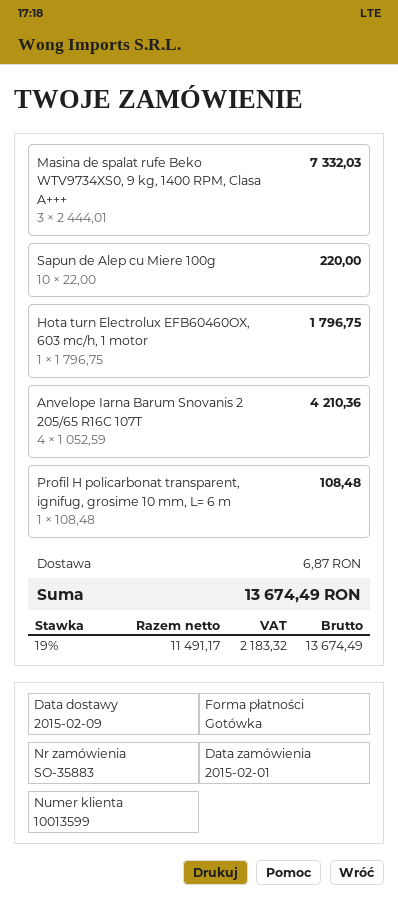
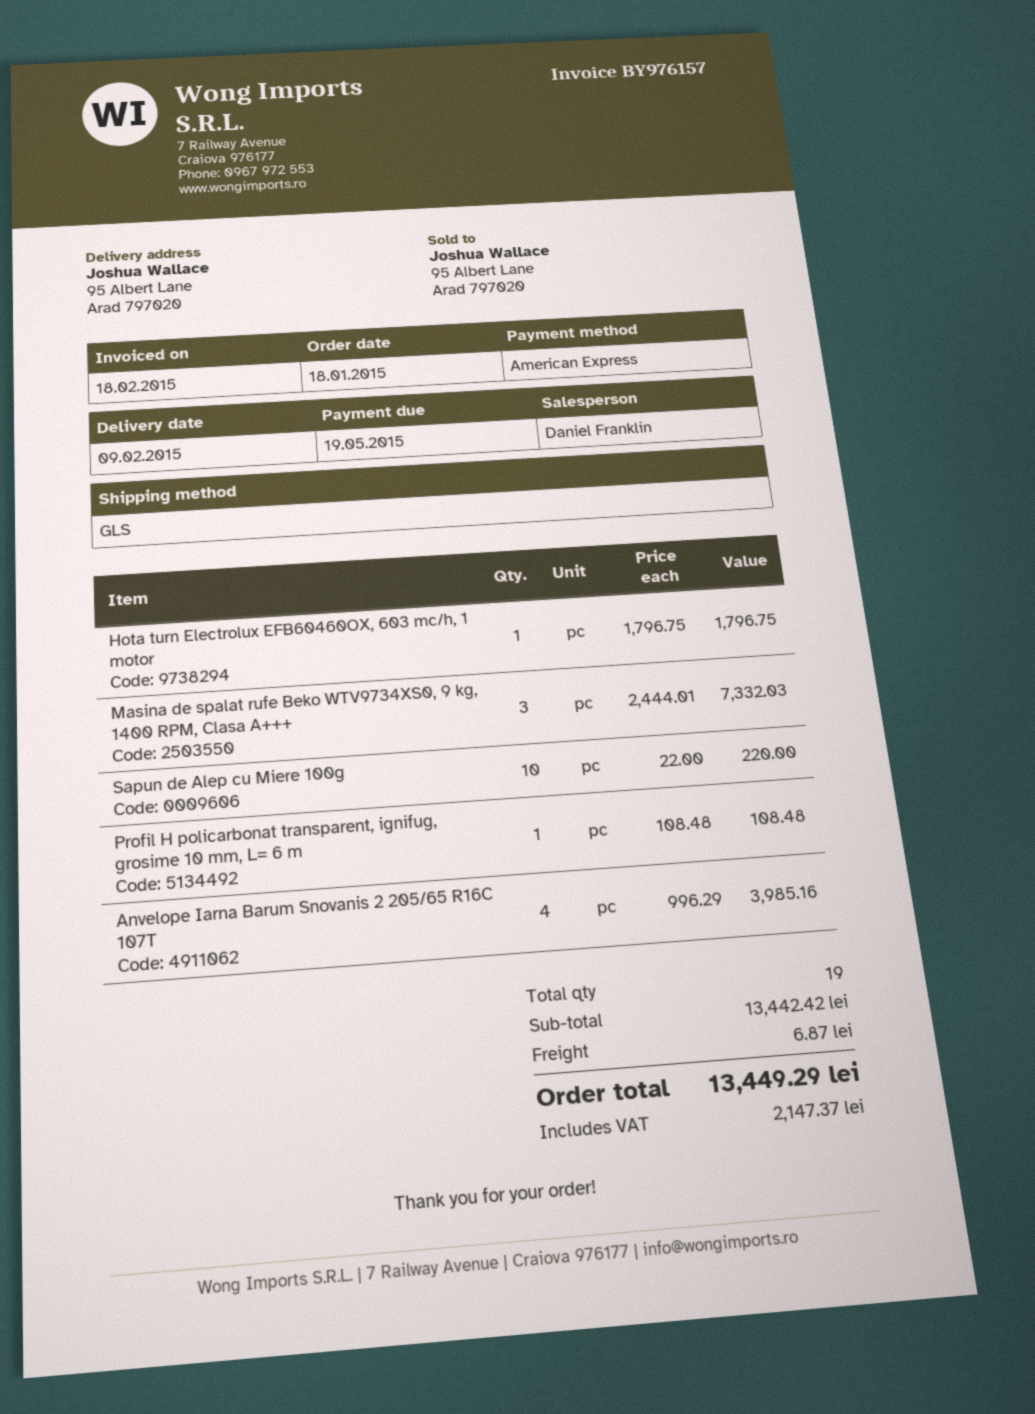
order date: 2015-02-01 -> 2015-01-18
payment method: cash -> American Express
Anvelope Iarna Barum Snovanis 2 205/65 R16C 107T: 4 x 1052.59 = 4210.36 -> 4 x 996.29 = 3985.16
tax: 2183.32 -> 2147.37
total: 13674.49 -> 13449.29

